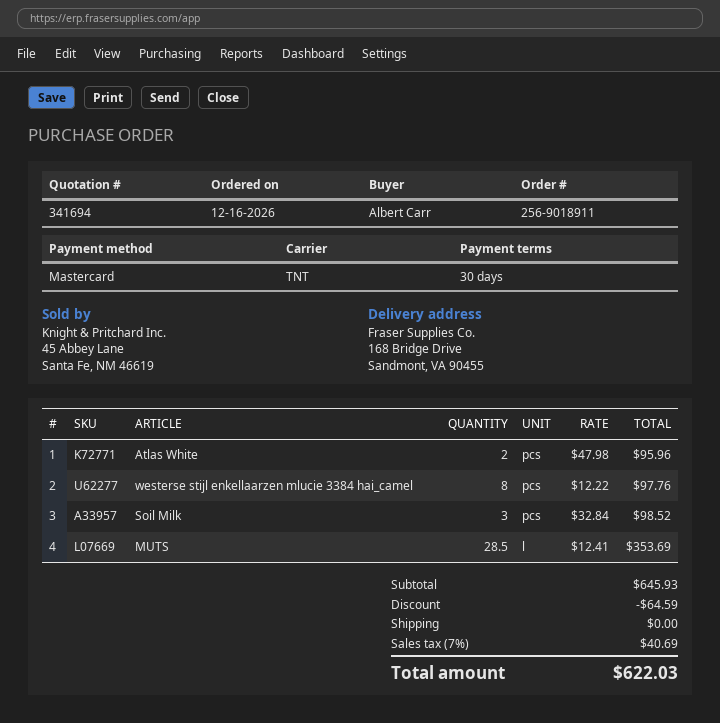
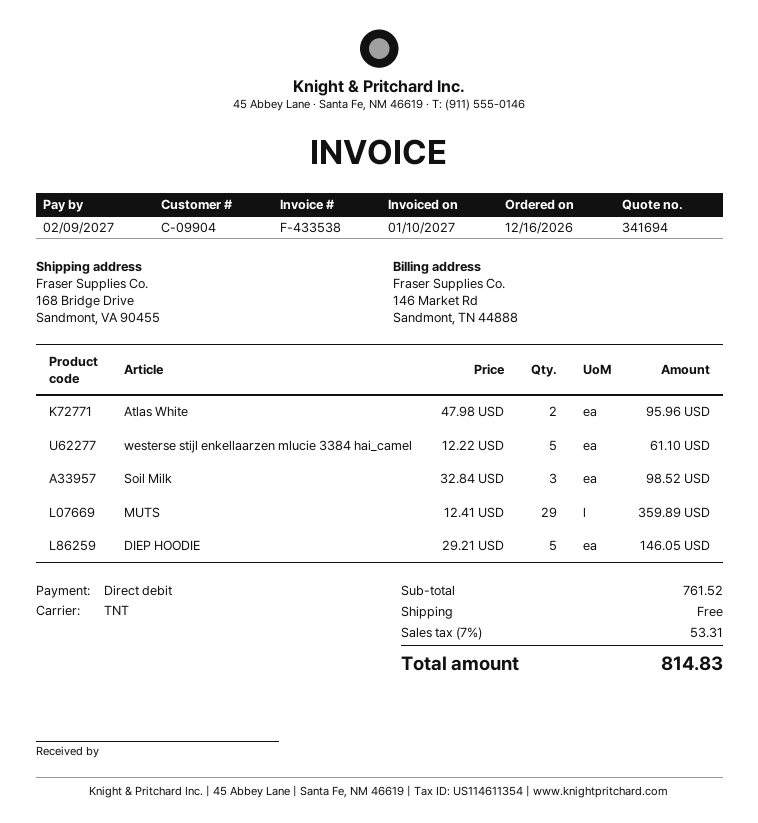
payment method: Mastercard -> direct debit
westerse stijl enkellaarzen mlucie 3384 hai_camel: 8 x 12.22 = 97.76 -> 5 x 12.22 = 61.10
MUTS: 28.5 x 12.41 = 353.69 -> 29 x 12.41 = 359.89
DIEP HOODIE: none -> 5 x 29.21 = 146.05
subtotal: 645.93 -> 761.52
discount: 64.59 -> none
tax: 7% = 40.69 -> 7% = 53.31
total: 622.03 -> 814.83

